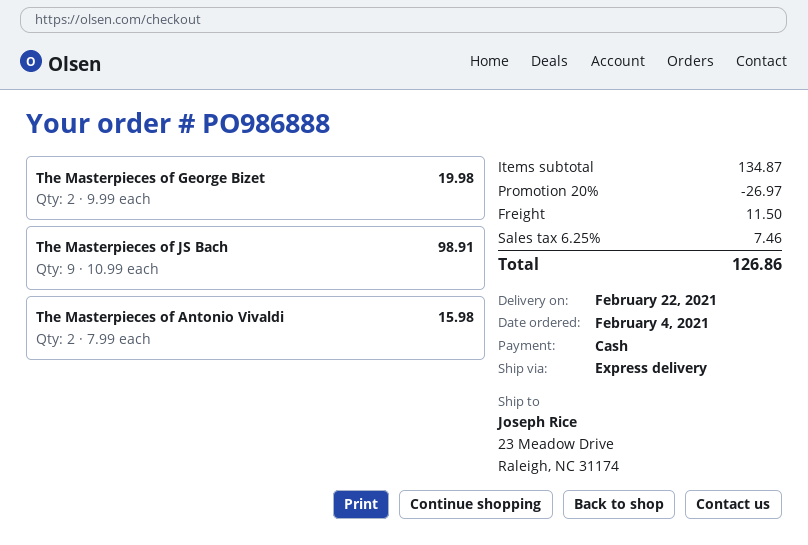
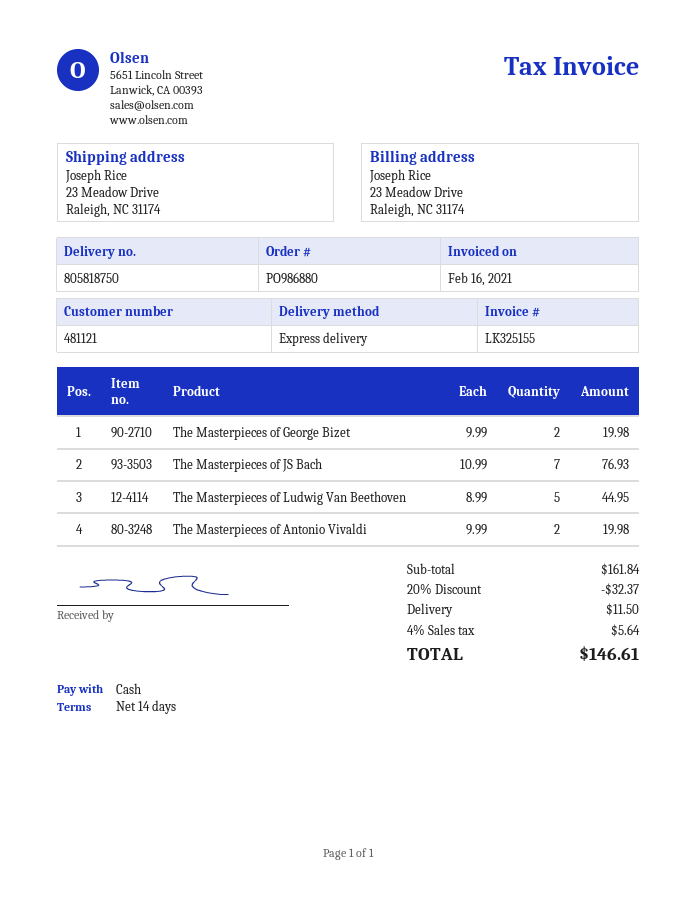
order number: PO986888 -> PO986880
The Masterpieces of JS Bach: 9 x 10.99 = 98.91 -> 7 x 10.99 = 76.93
The Masterpieces of Antonio Vivaldi: 2 x 7.99 = 15.98 -> 2 x 9.99 = 19.98
The Masterpieces of Ludwig Van Beethoven: none -> 5 x 8.99 = 44.95
subtotal: 134.87 -> 161.84
discount: 20% = 26.97 -> 20% = 32.37
tax: 6.25% = 7.46 -> 4% = 5.64
total: 126.86 -> 146.61

